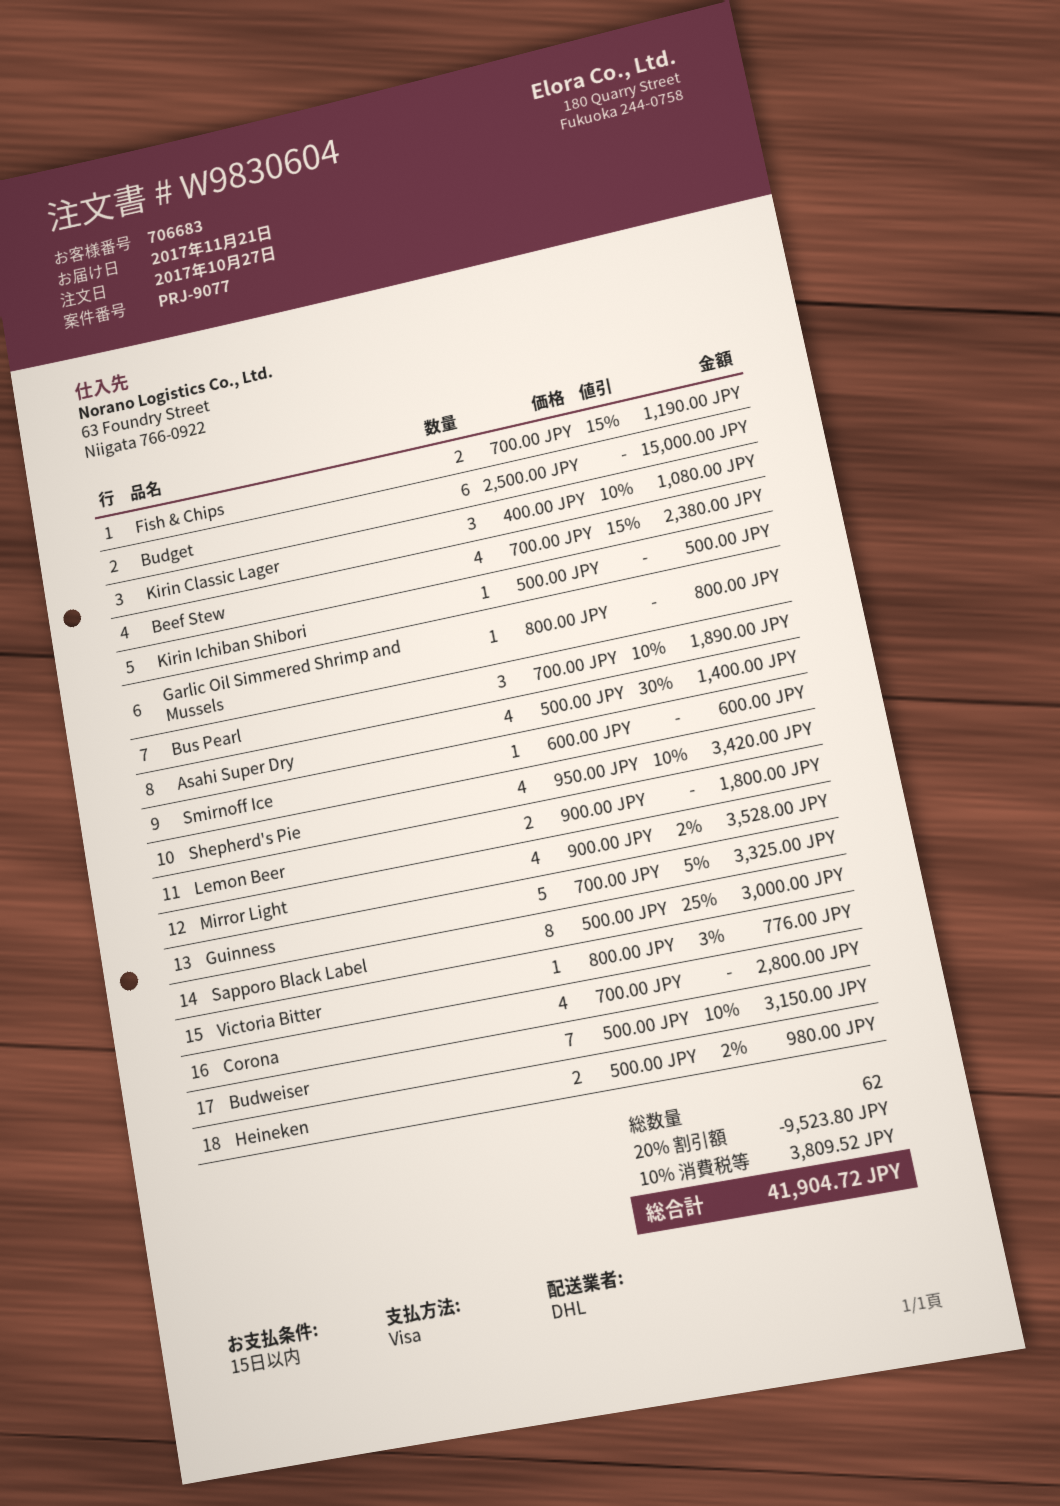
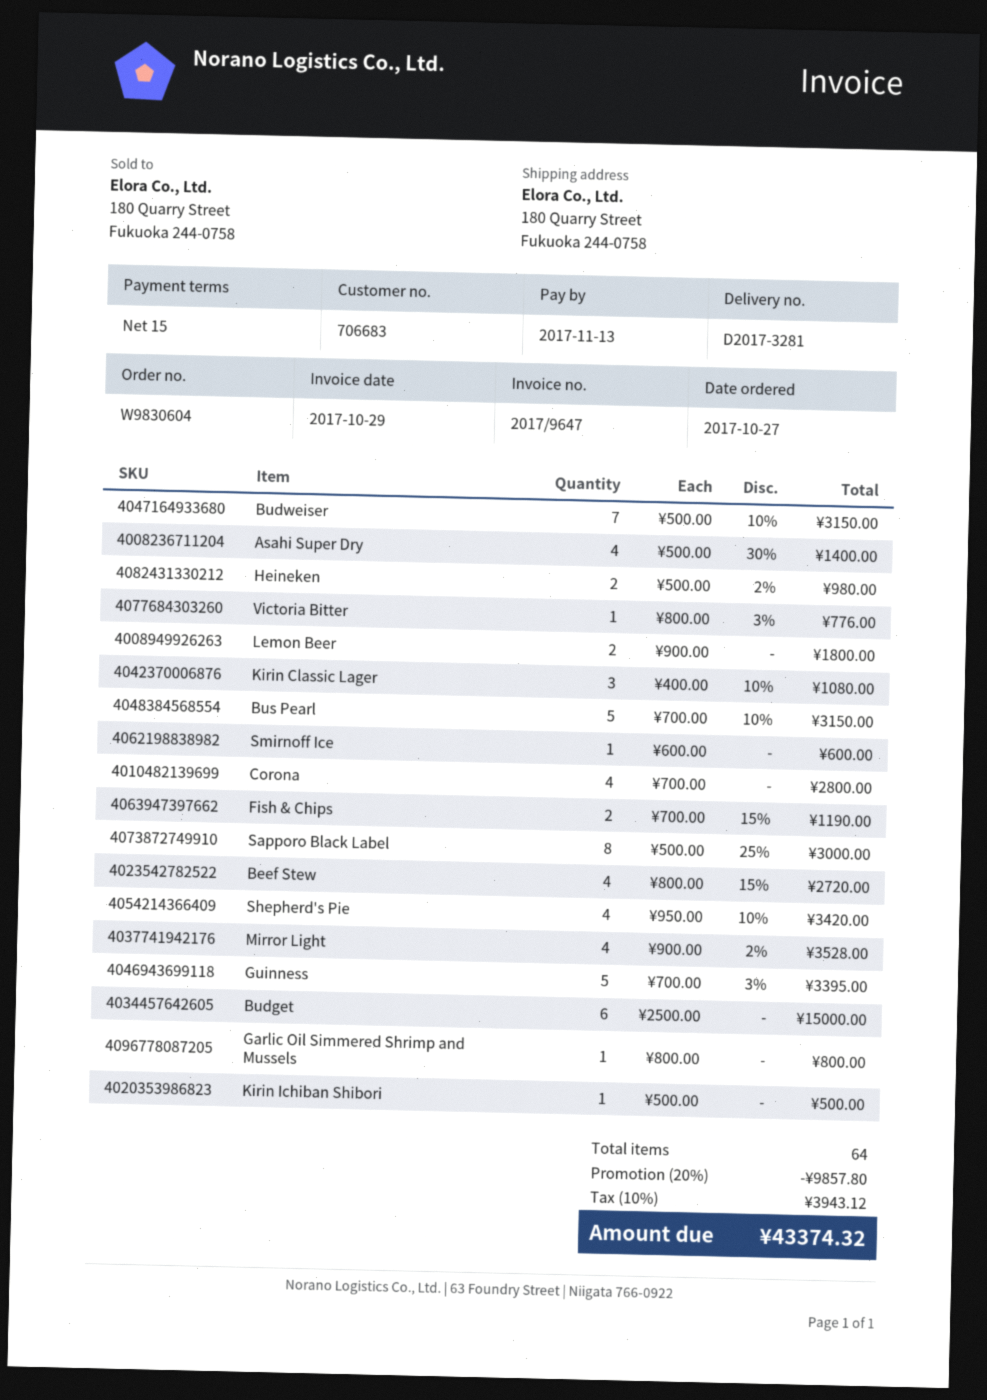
Beef Stew: 4 x 700.00 - 15% = 2380.00 -> 4 x 800.00 - 15% = 2720.00
Bus Pearl: 3 x 700.00 - 10% = 1890.00 -> 5 x 700.00 - 10% = 3150.00
Guinness: 5 x 700.00 - 5% = 3325.00 -> 5 x 700.00 - 3% = 3395.00
total quantity: 62 -> 64
discount: 20% = 9523.80 -> 20% = 9857.80
tax: 10% = 3809.52 -> 10% = 3943.12
total: 41904.72 -> 43374.32

